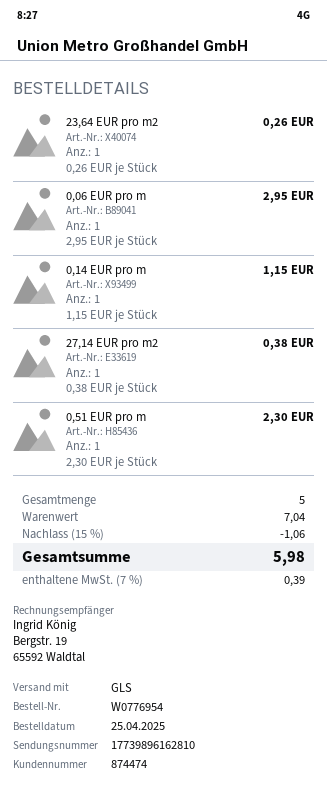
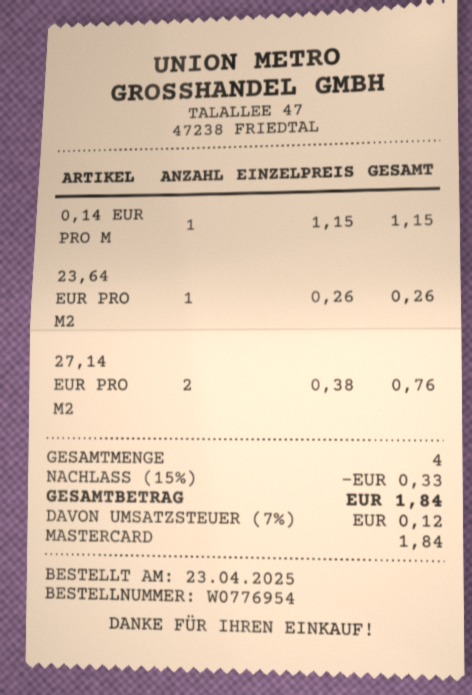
order date: 2025-04-25 -> 2025-04-23
0,06 EUR pro m: 1 x 2.95 = 2.95 -> none
27,14 EUR pro m2: 1 x 0.38 = 0.38 -> 2 x 0.38 = 0.76
0,51 EUR pro m: 1 x 2.30 = 2.30 -> none
total quantity: 5 -> 4
discount: 15% = 1.06 -> 15% = 0.33
tax: 7% = 0.39 -> 7% = 0.12
total: 5.98 -> 1.84

